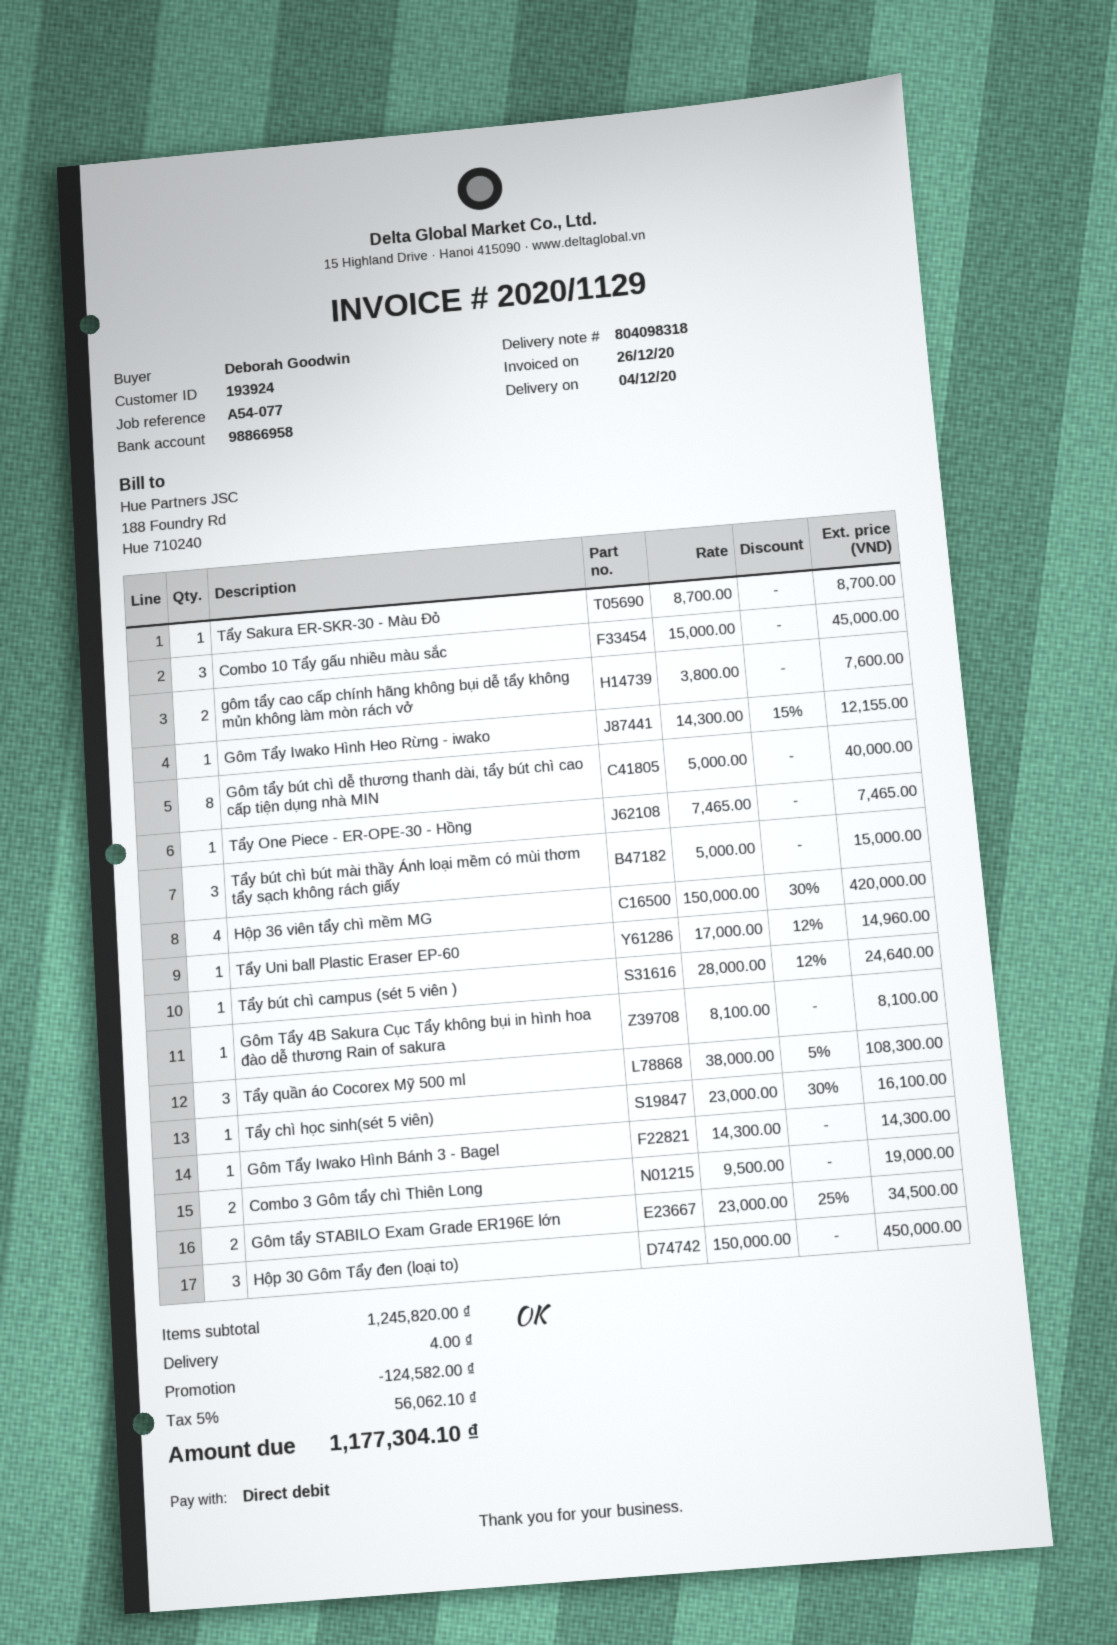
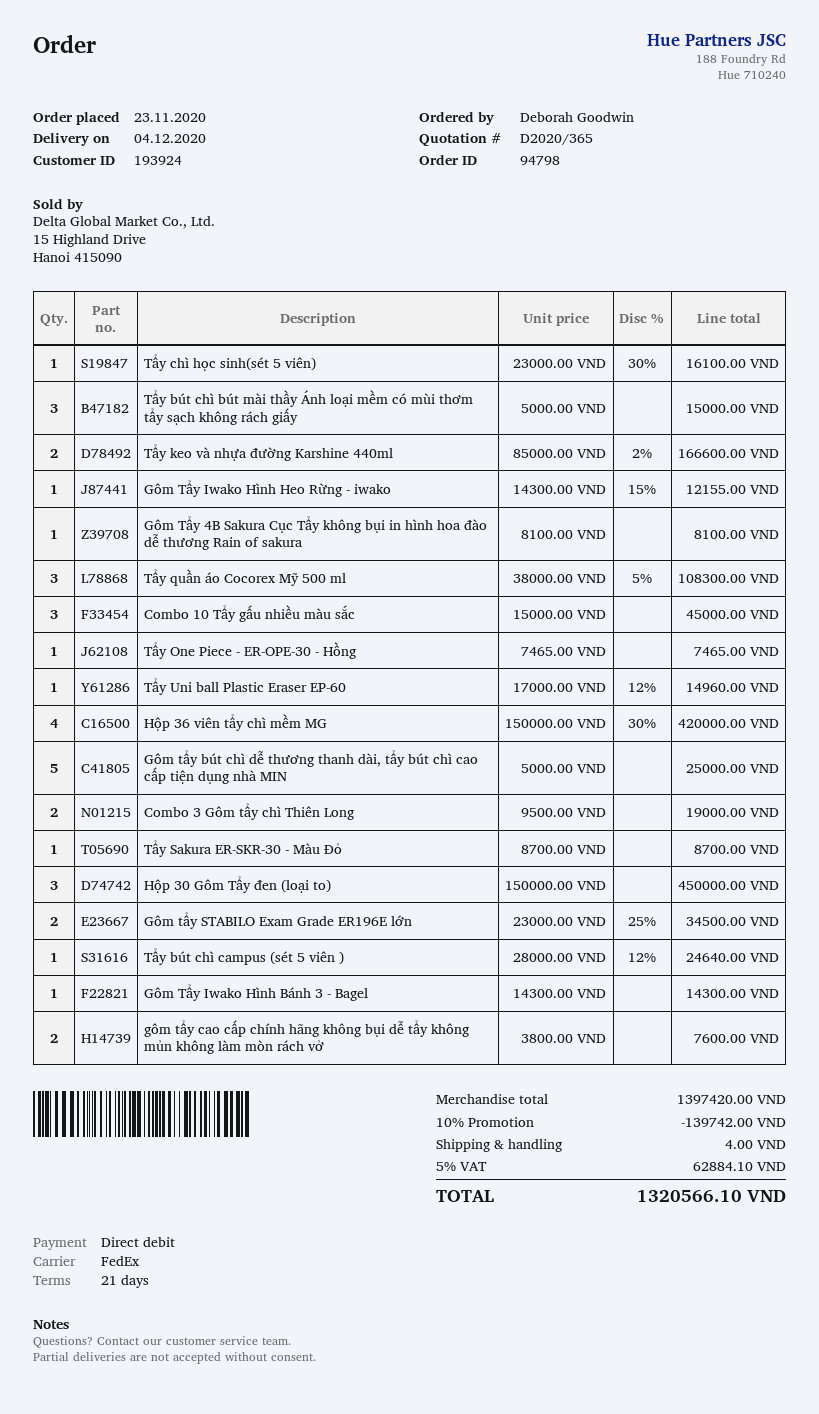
Gôm tẩy bút chì dễ thương thanh dài, tẩy bút chì cao cấp tiện dụng nhà MIN: 8 x 5000.00 = 40000.00 -> 5 x 5000.00 = 25000.00
Tẩy keo và nhựa đường Karshine 440ml: none -> 2 x 85000.00 - 2% = 166600.00
subtotal: 1245820.00 -> 1397420.00
discount: 124582.00 -> 139742.00
tax: 5% = 56062.10 -> 5% = 62884.10
total: 1177304.10 -> 1320566.10

